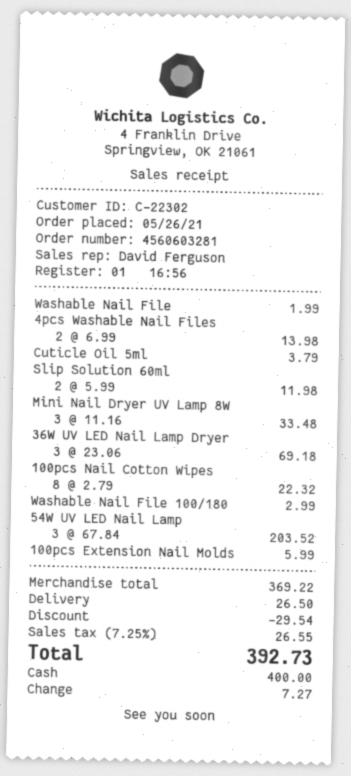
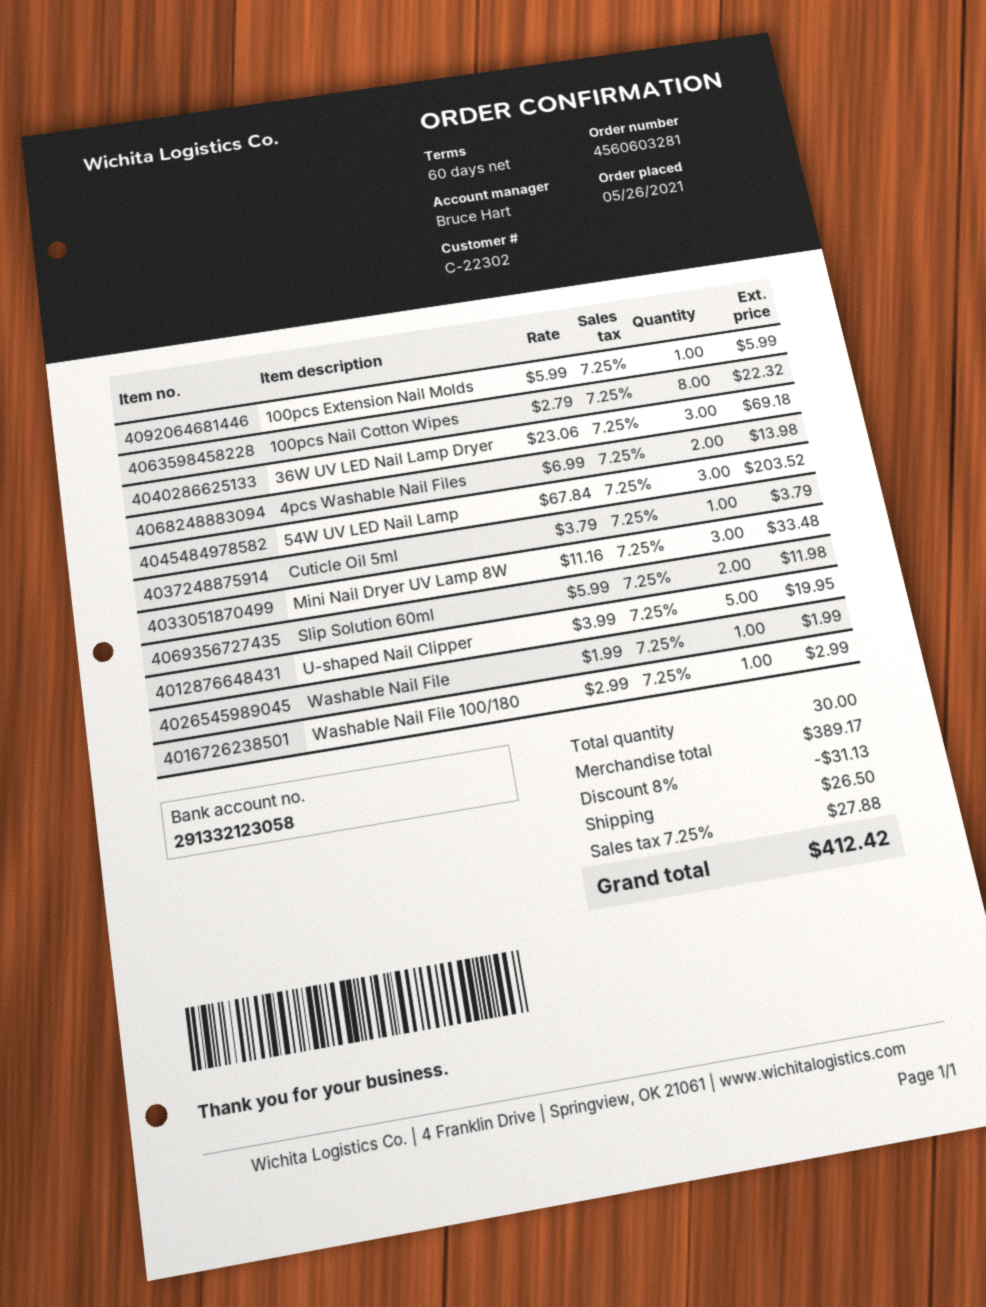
sales rep: David Ferguson -> Bruce Hart
U-shaped Nail Clipper: none -> 5 x 3.99 = 19.95
subtotal: 369.22 -> 389.17
discount: 29.54 -> 31.13
tax: 7.25% = 26.55 -> 7.25% = 27.88
total: 392.73 -> 412.42

